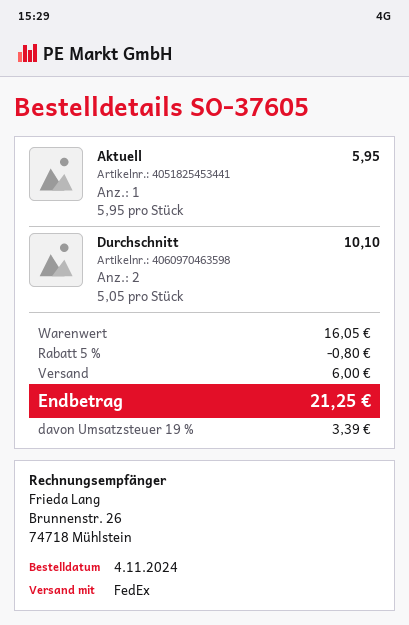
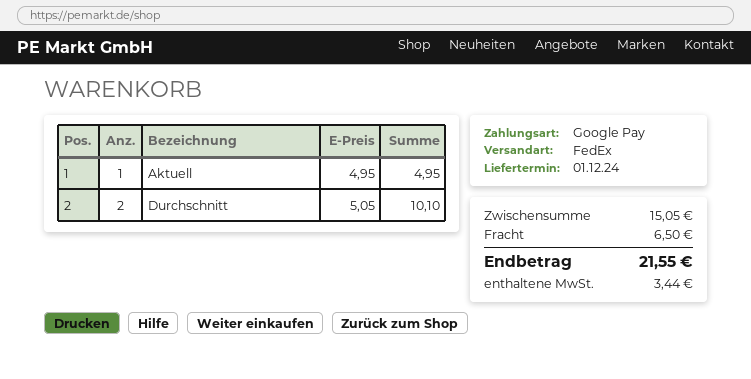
Aktuell: 1 x 5.95 = 5.95 -> 1 x 4.95 = 4.95
subtotal: 16.05 -> 15.05
discount: 5% = 0.80 -> none
shipping: 6.00 -> 6.50
tax: 3.39 -> 3.44
total: 21.25 -> 21.55

